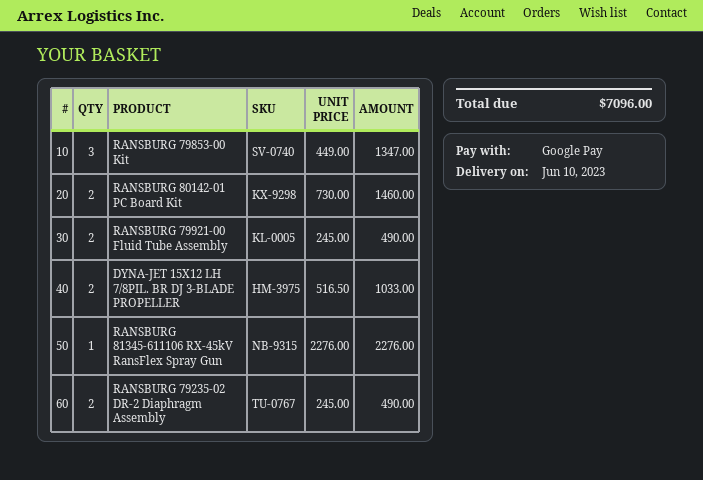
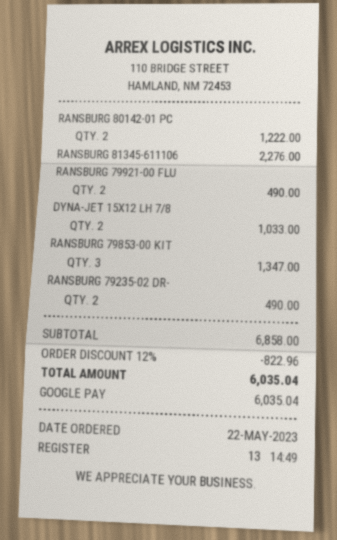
RANSBURG 80142-01 PC Board Kit: 2 for 1460.00 -> 2 for 1222.00
discount: none -> 12% = 822.96
total: 7096.00 -> 6035.04

